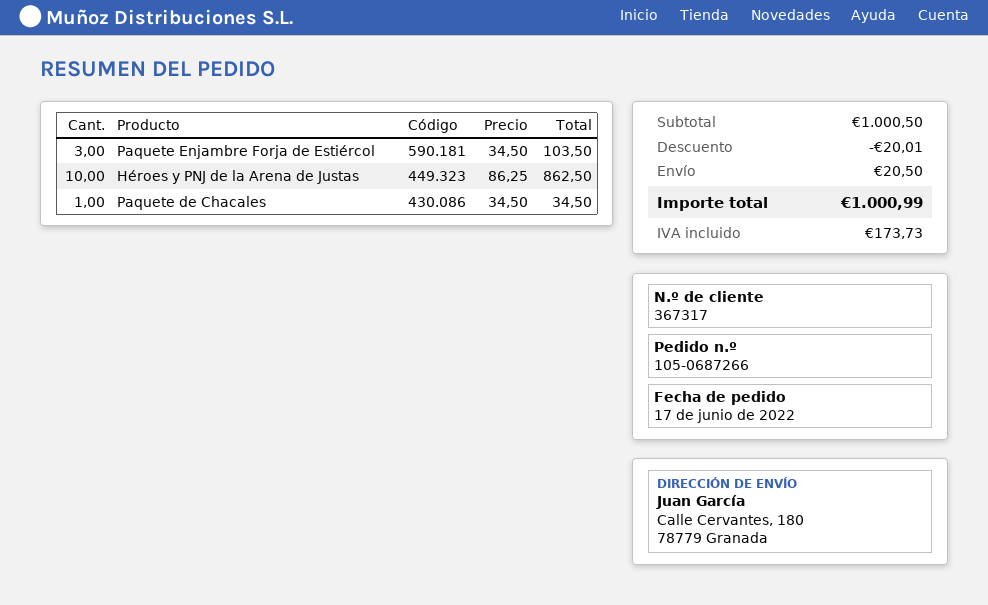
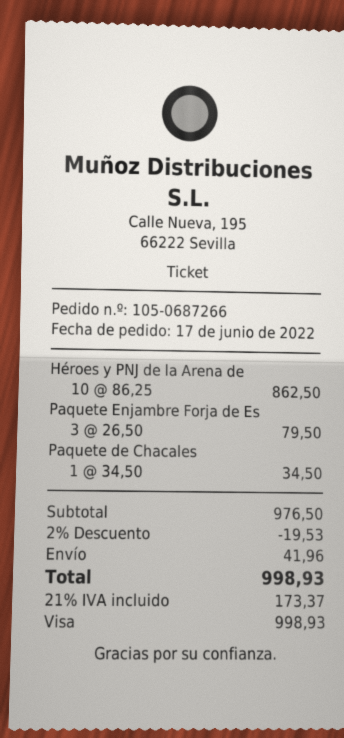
Paquete Enjambre Forja de Estiércol: 3 x 34.50 = 103.50 -> 3 x 26.50 = 79.50
subtotal: 1000.50 -> 976.50
discount: 20.01 -> 19.53
shipping: 20.50 -> 41.96
tax: 173.73 -> 173.37
total: 1000.99 -> 998.93

